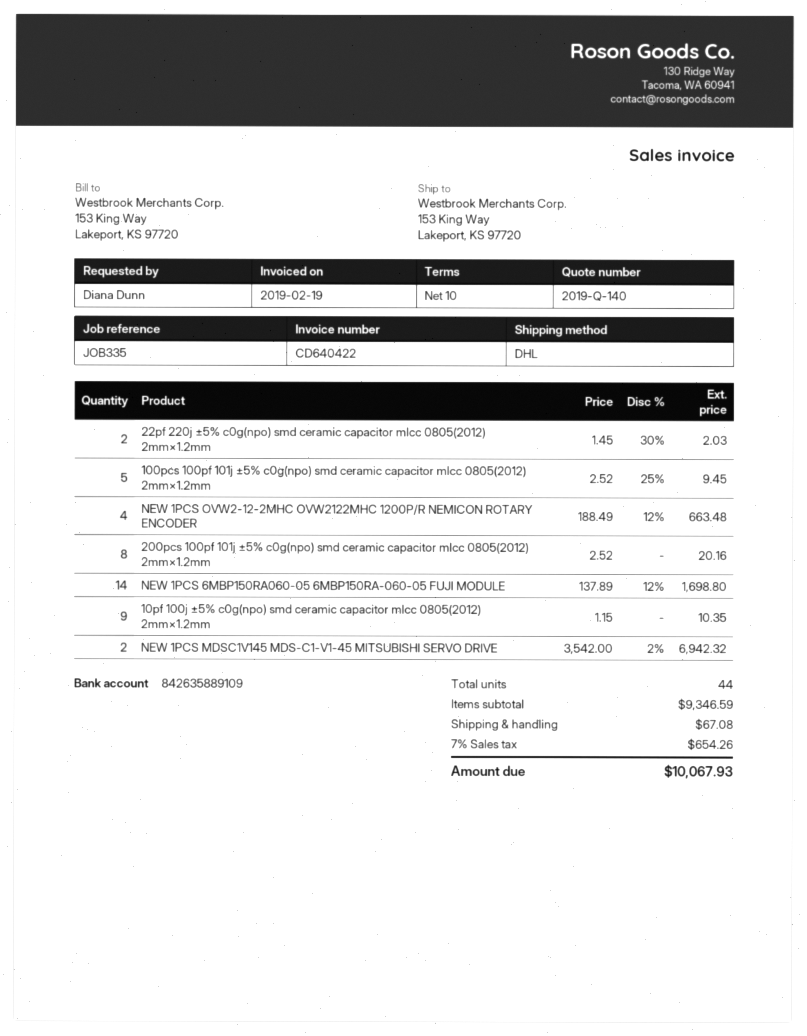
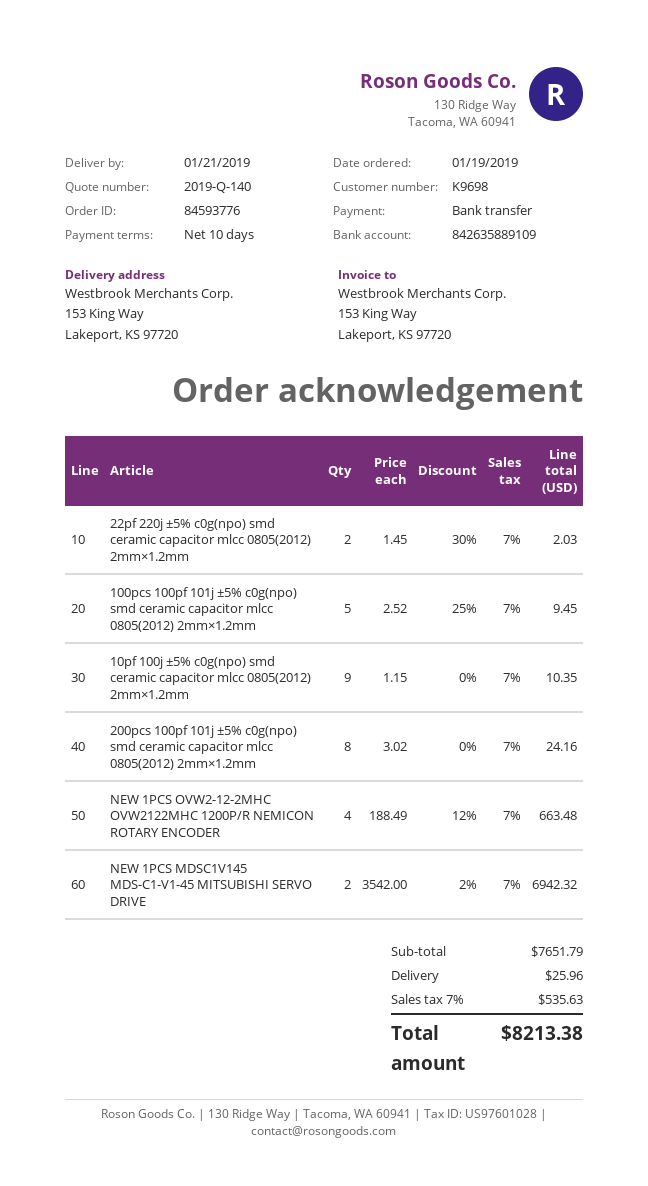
200pcs 100pf 101j ±5% c0g(npo) smd ceramic capacitor mlcc 0805(2012) 2mm×1.2mm: 8 x 2.52 = 20.16 -> 8 x 3.02 = 24.16
NEW 1PCS 6MBP150RA060-05 6MBP150RA-060-05 FUJI MODULE: 14 x 137.89 - 12% = 1698.80 -> none
subtotal: 9346.59 -> 7651.79
shipping: 67.08 -> 25.96
tax: 7% = 654.26 -> 7% = 535.63
total: 10067.93 -> 8213.38

